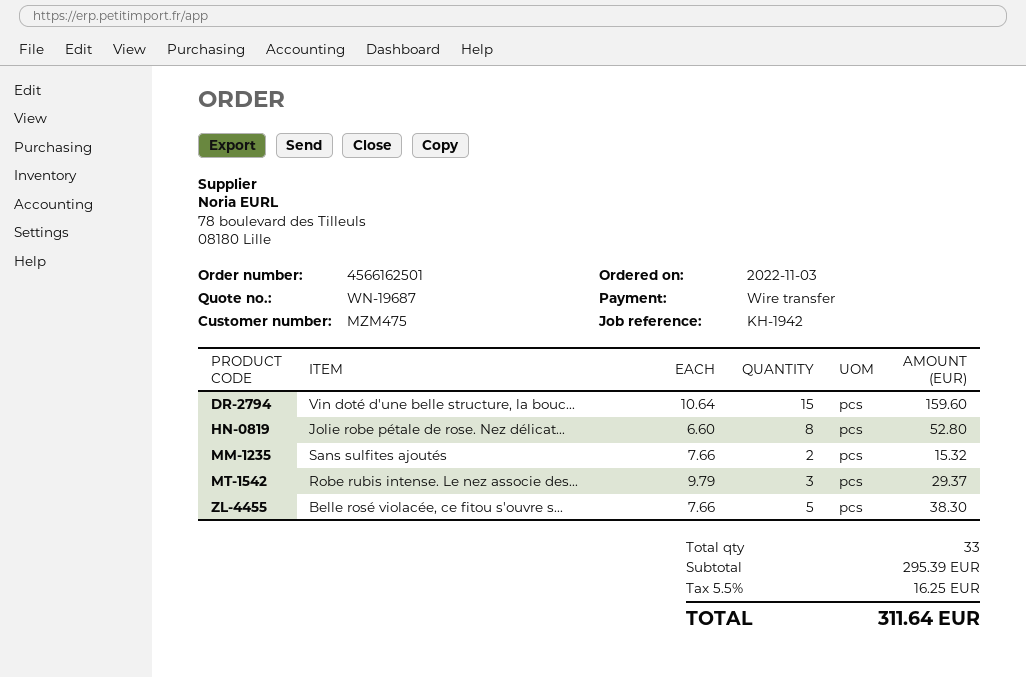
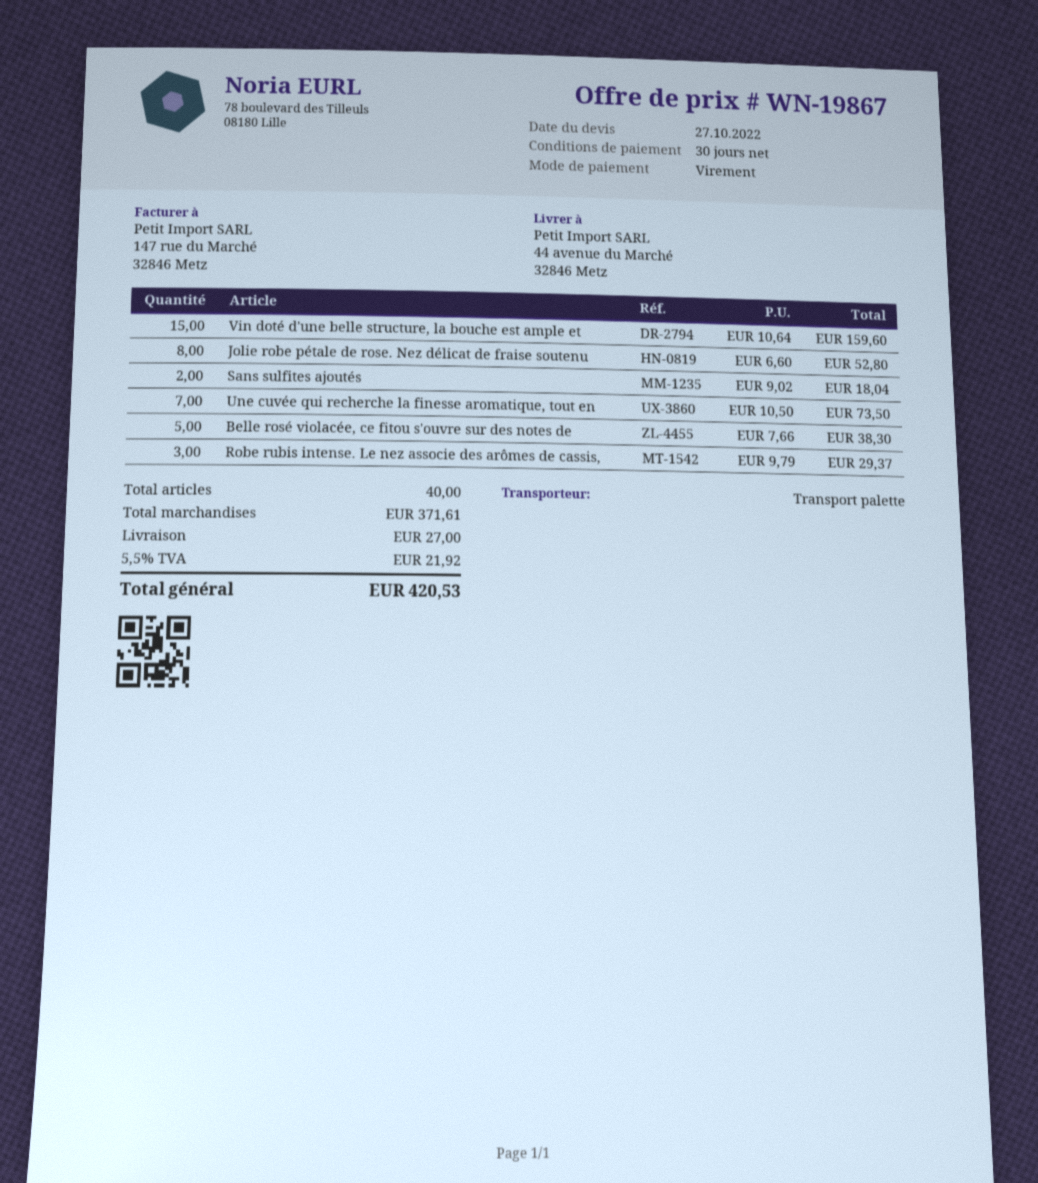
quote number: WN-19687 -> WN-19867
Sans sulfites ajoutés: 2 x 7.66 = 15.32 -> 2 x 9.02 = 18.04
Une cuvée qui recherche la finesse aromatique, tout en: none -> 7 x 10.50 = 73.50
total quantity: 33 -> 40
subtotal: 295.39 -> 371.61
shipping: none -> 27.00
tax: 5.5% = 16.25 -> 5.5% = 21.92
total: 311.64 -> 420.53

